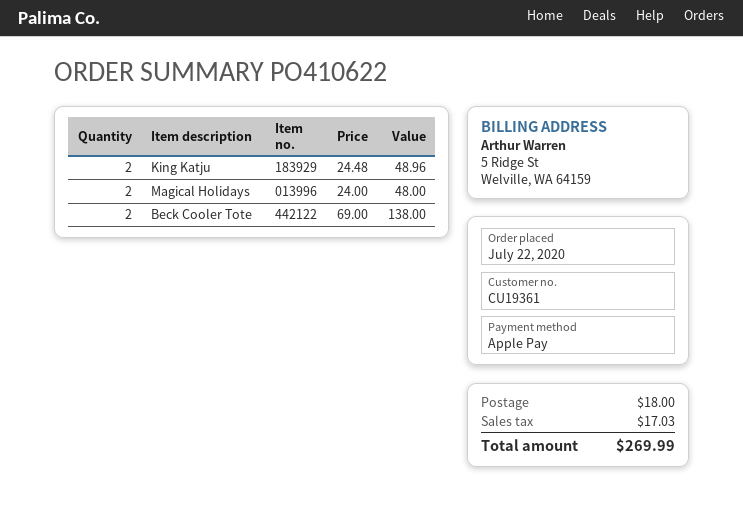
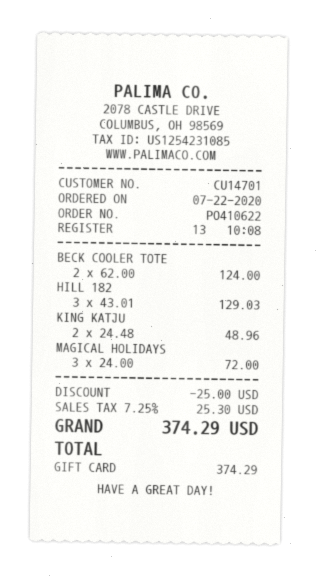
customer number: CU19361 -> CU14701
payment method: Apple Pay -> gift card
Magical Holidays: 2 x 24.00 = 48.00 -> 3 x 24.00 = 72.00
Beck Cooler Tote: 2 x 69.00 = 138.00 -> 2 x 62.00 = 124.00
HILL 182: none -> 3 x 43.01 = 129.03
discount: none -> 25.00
shipping: 18.00 -> none
tax: 17.03 -> 25.30
total: 269.99 -> 374.29

